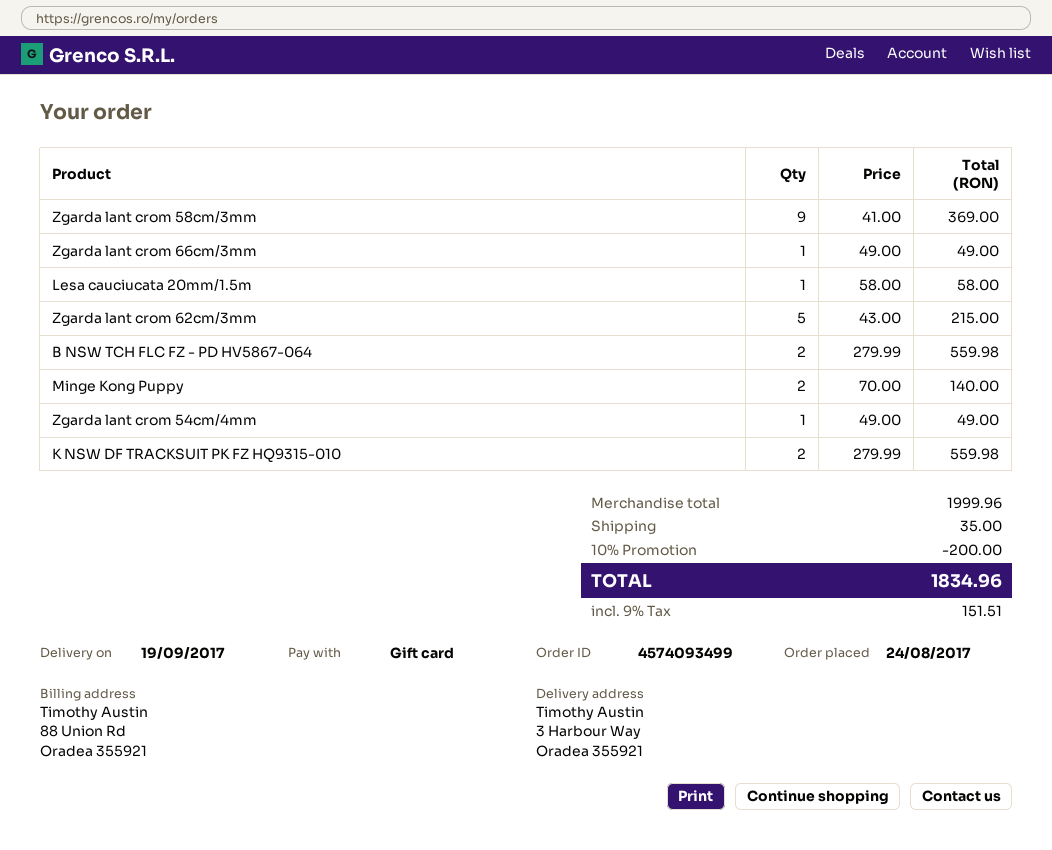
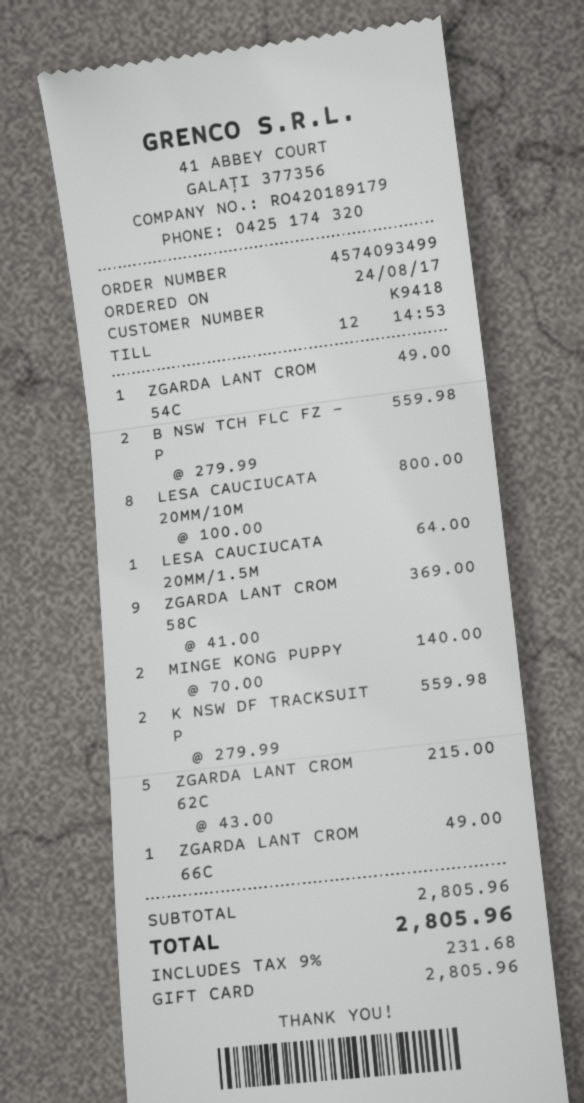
Lesa cauciucata 20mm/1.5m: 1 x 58.00 = 58.00 -> 1 x 64.00 = 64.00
LESA CAUCIUCATA 20MM/10M: none -> 8 x 100.00 = 800.00
subtotal: 1999.96 -> 2805.96
discount: 10% = 200.00 -> none
shipping: 35.00 -> none
tax: 9% = 151.51 -> 9% = 231.68
total: 1834.96 -> 2805.96

